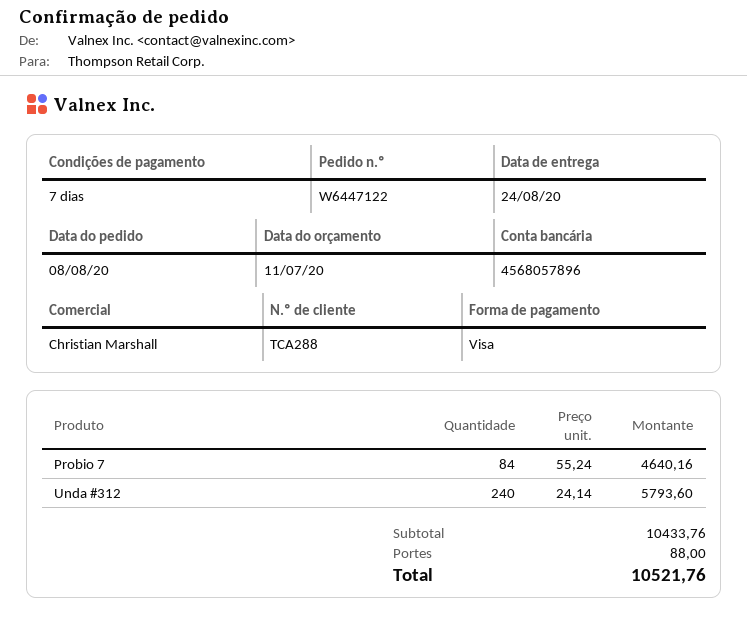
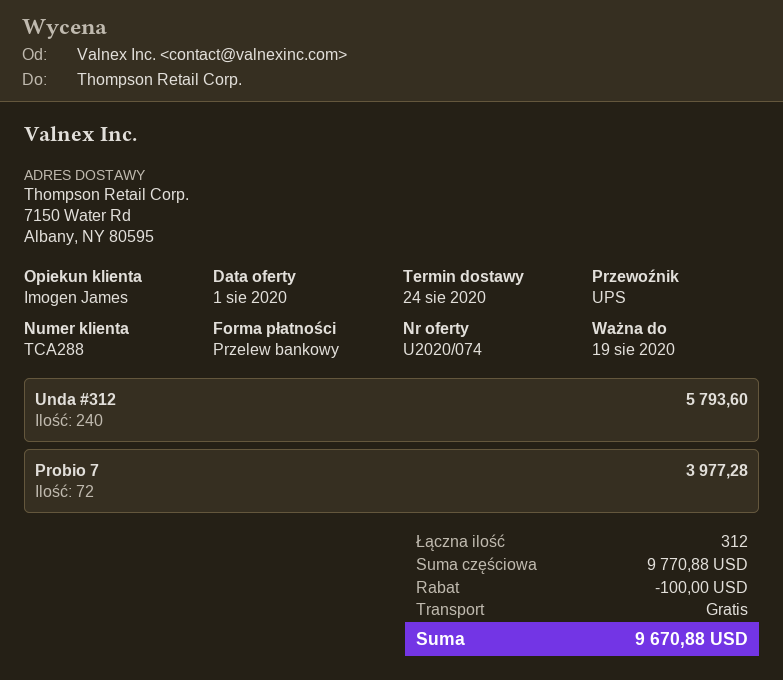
quote date: 2020-07-11 -> 2020-08-01
sales rep: Christian Marshall -> Imogen James
payment method: Visa -> bank transfer
Probio 7: 84 for 4640.16 -> 72 for 3977.28
subtotal: 10433.76 -> 9770.88
discount: none -> 100.00
shipping: 88.00 -> 0.00
total: 10521.76 -> 9670.88

